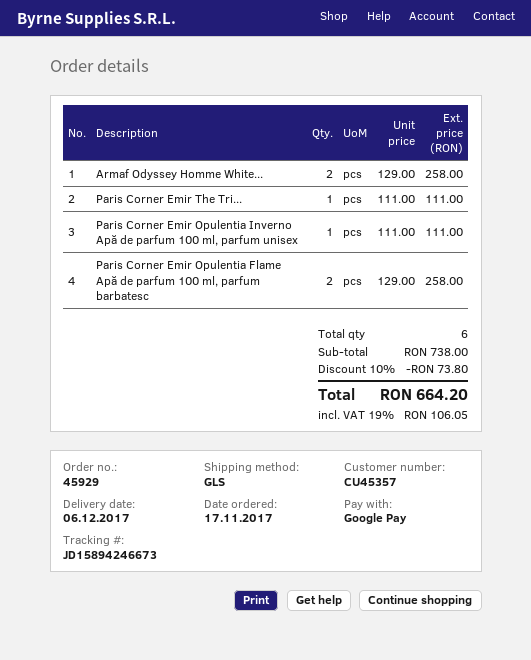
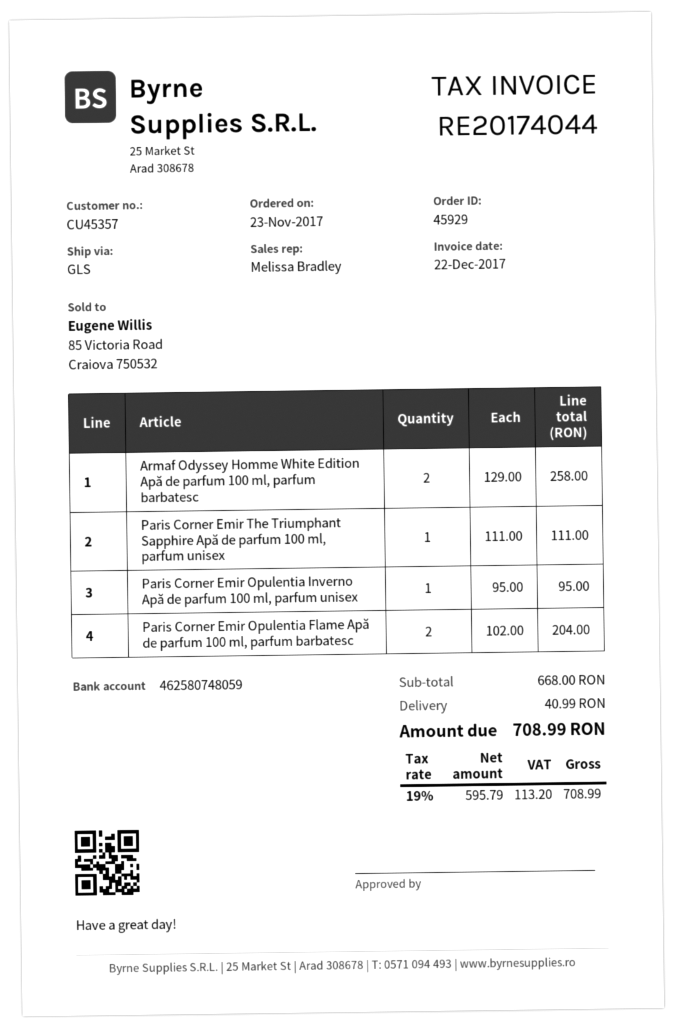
order date: 2017-11-17 -> 2017-11-23
Paris Corner Emir Opulentia Inverno Apă de parfum 100 ml, parfum unisex: 1 x 111.00 = 111.00 -> 1 x 95.00 = 95.00
Paris Corner Emir Opulentia Flame Apă de parfum 100 ml, parfum barbatesc: 2 x 129.00 = 258.00 -> 2 x 102.00 = 204.00
subtotal: 738.00 -> 668.00
discount: 10% = 73.80 -> none
shipping: none -> 40.99
tax: 19% = 106.05 -> 19% = 113.20
total: 664.20 -> 708.99

